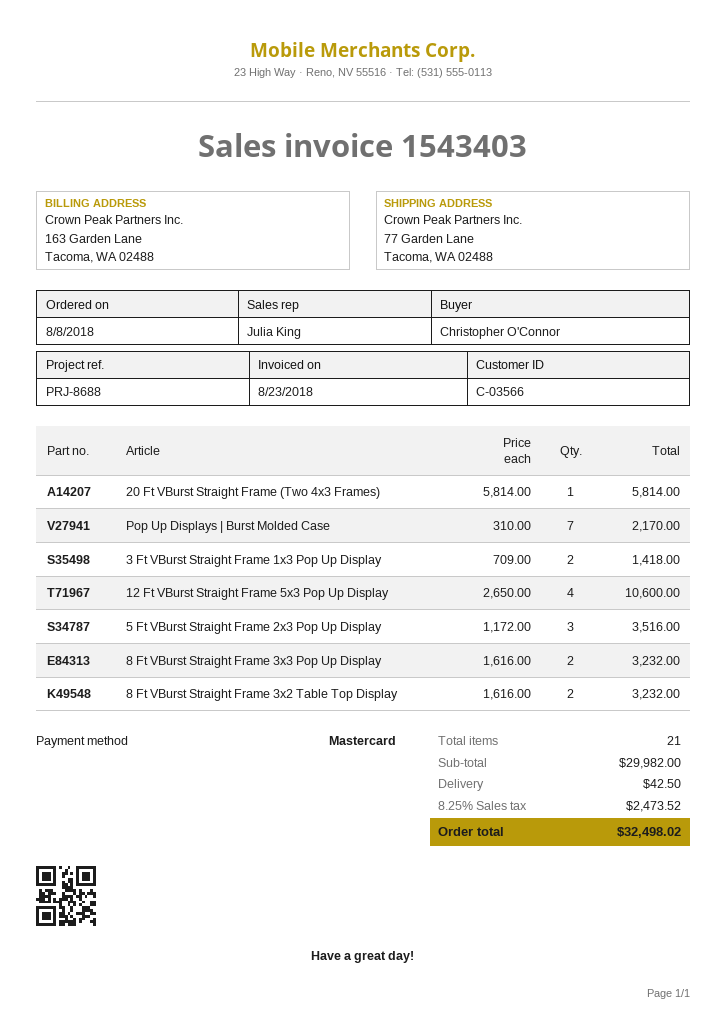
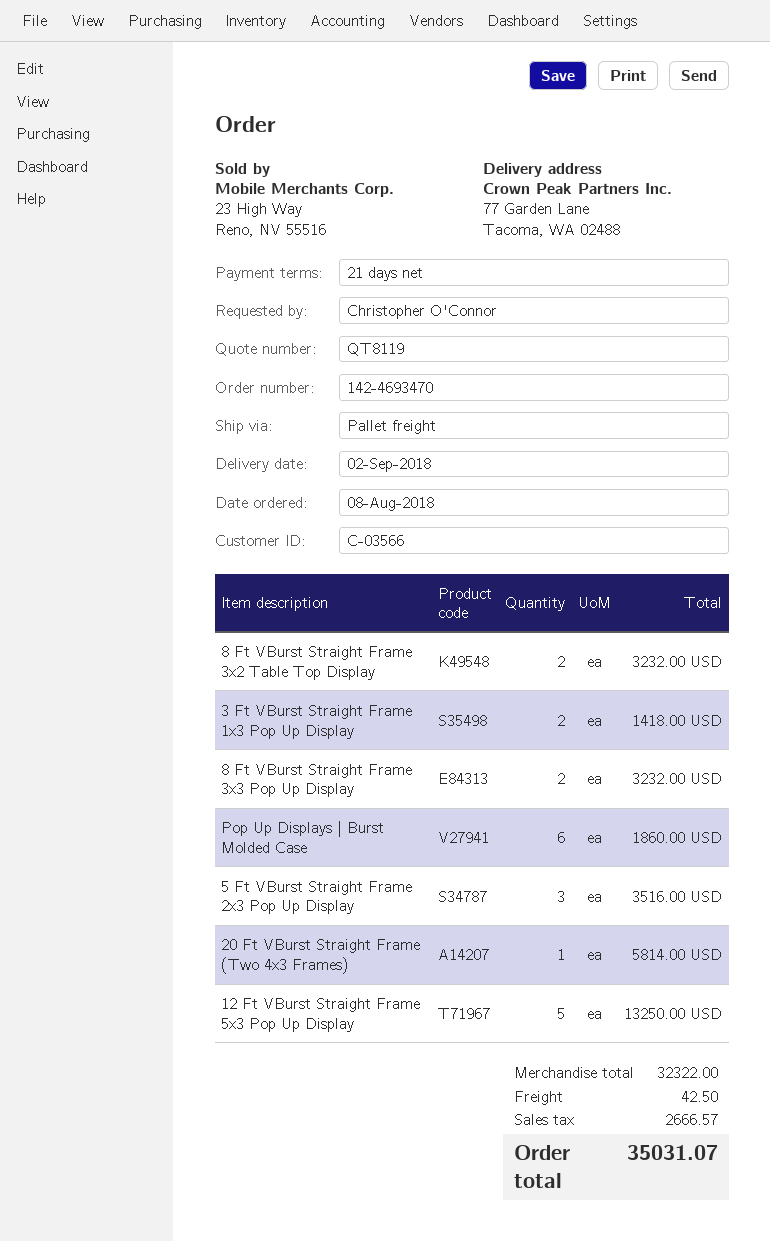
Pop Up Displays | Burst Molded Case: 7 for 2170.00 -> 6 for 1860.00
12 Ft VBurst Straight Frame 5x3 Pop Up Display: 4 for 10600.00 -> 5 for 13250.00
subtotal: 29982.00 -> 32322.00
tax: 2473.52 -> 2666.57
total: 32498.02 -> 35031.07

